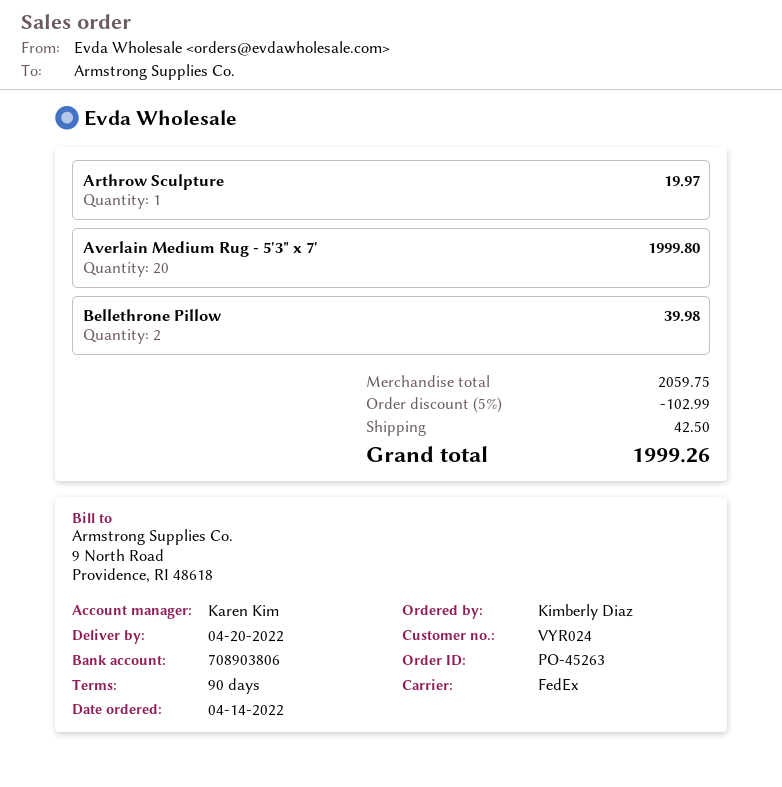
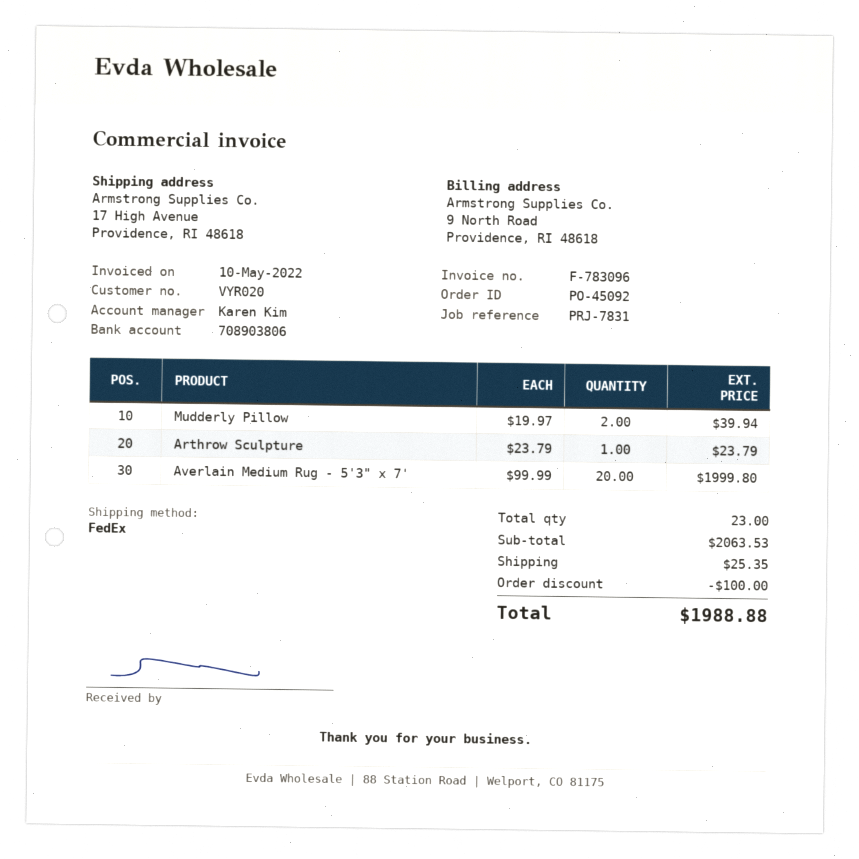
order number: PO-45263 -> PO-45092
customer number: VYR024 -> VYR020
Arthrow Sculpture: 1 for 19.97 -> 1 for 23.79
Bellethrone Pillow: 2 for 39.98 -> none
Mudderly Pillow: none -> 2 for 39.94
subtotal: 2059.75 -> 2063.53
discount: 102.99 -> 100.00
shipping: 42.50 -> 25.35
total: 1999.26 -> 1988.88

